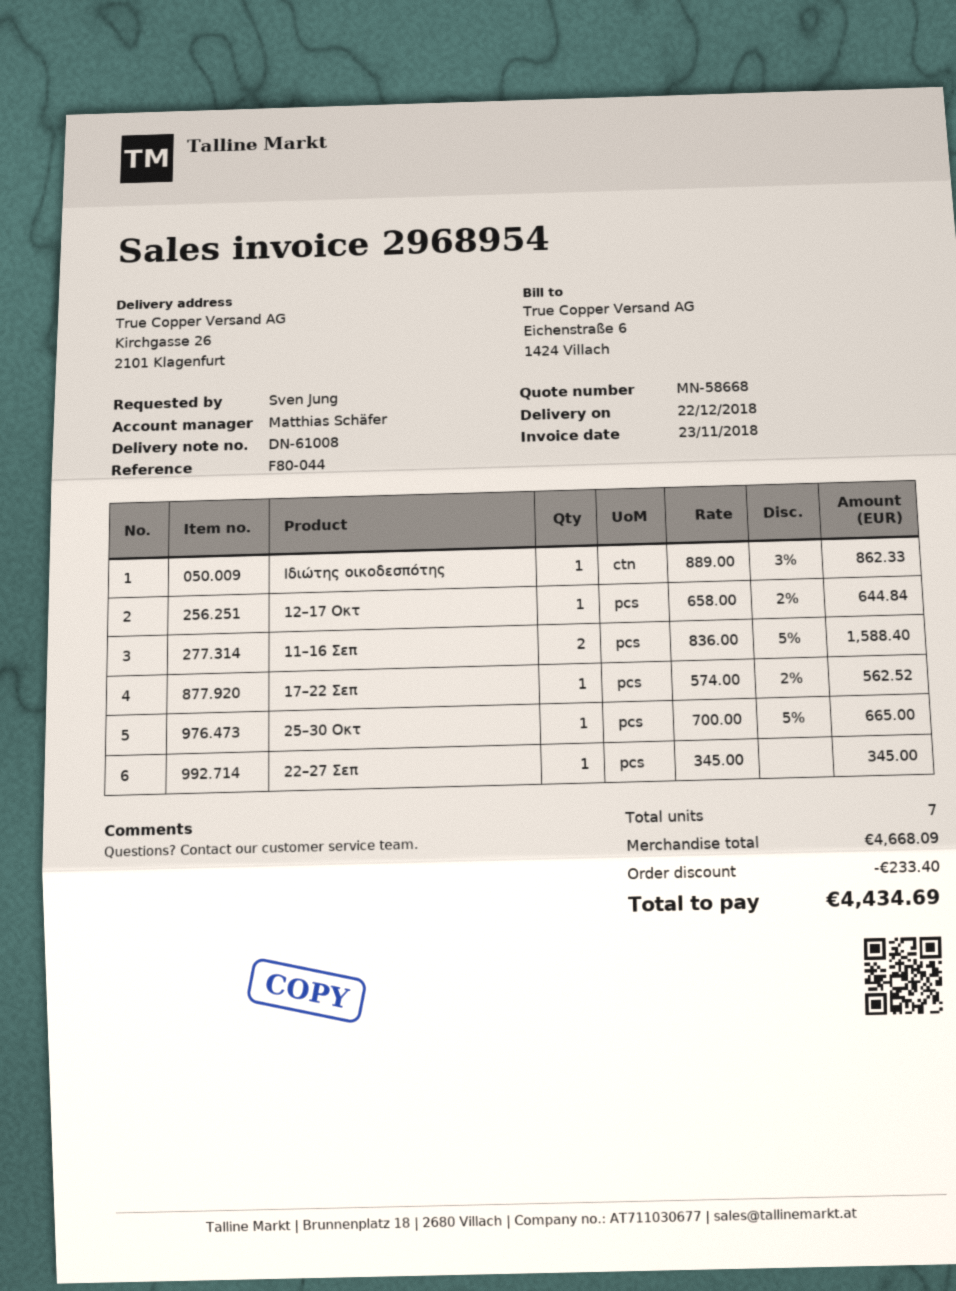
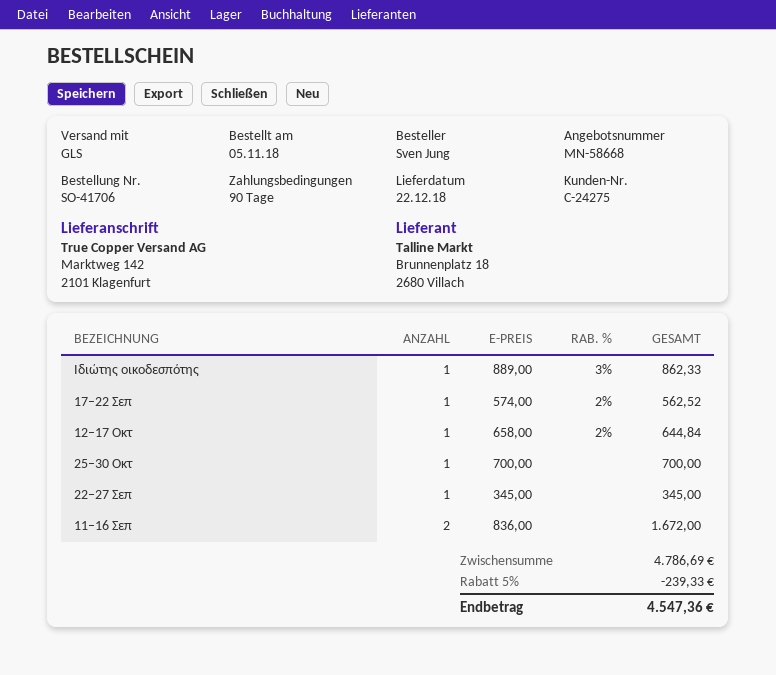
ship to: Kirchgasse 26, 2101 Klagenfurt -> Marktweg 142, 2101 Klagenfurt
11–16 Σεπ: 2 x 836.00 - 5% = 1588.40 -> 2 x 836.00 = 1672.00
25–30 Οκτ: 1 x 700.00 - 5% = 665.00 -> 1 x 700.00 = 700.00
subtotal: 4668.09 -> 4786.69
discount: 233.40 -> 239.33
total: 4434.69 -> 4547.36

